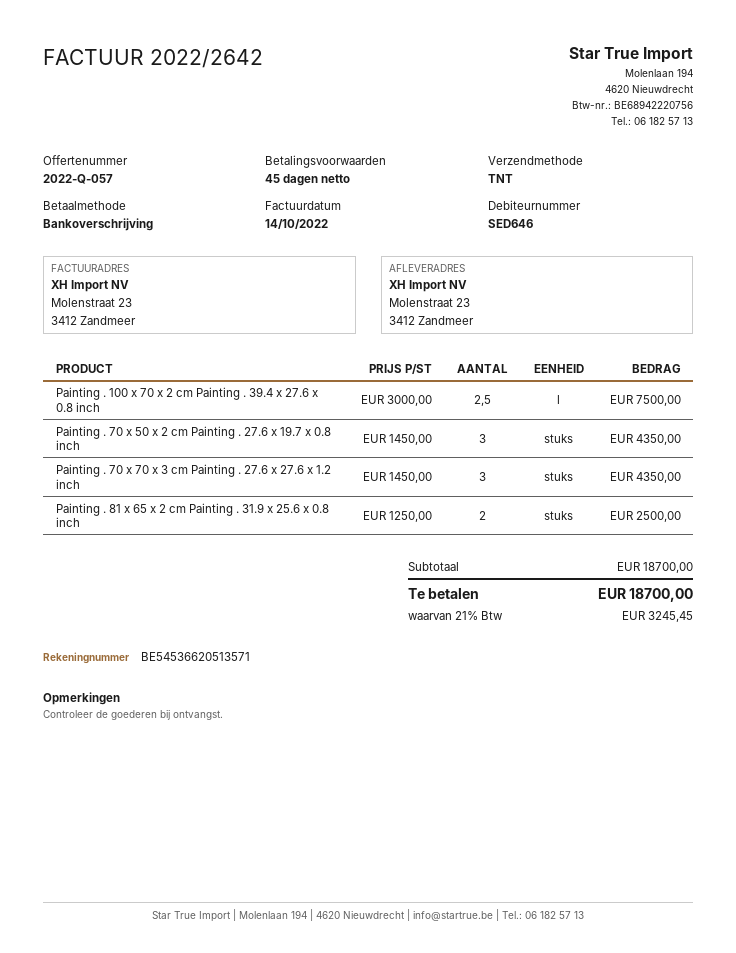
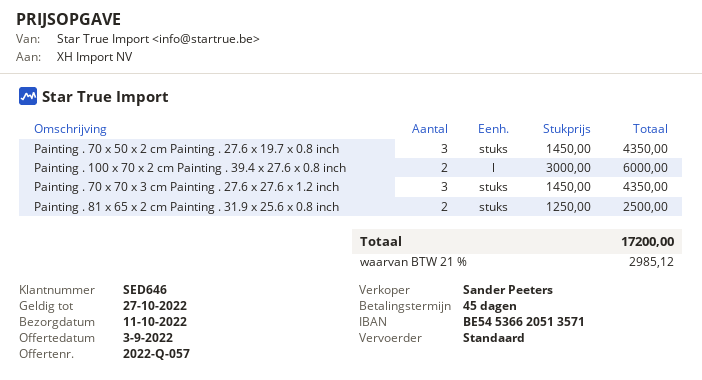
shipping method: TNT -> standard
Painting . 100 x 70 x 2 cm Painting . 39.4 x 27.6 x 0.8 inch: 2.5 x 3000.00 = 7500.00 -> 2 x 3000.00 = 6000.00
tax: 21% = 3245.45 -> 21% = 2985.12
total: 18700.00 -> 17200.00

